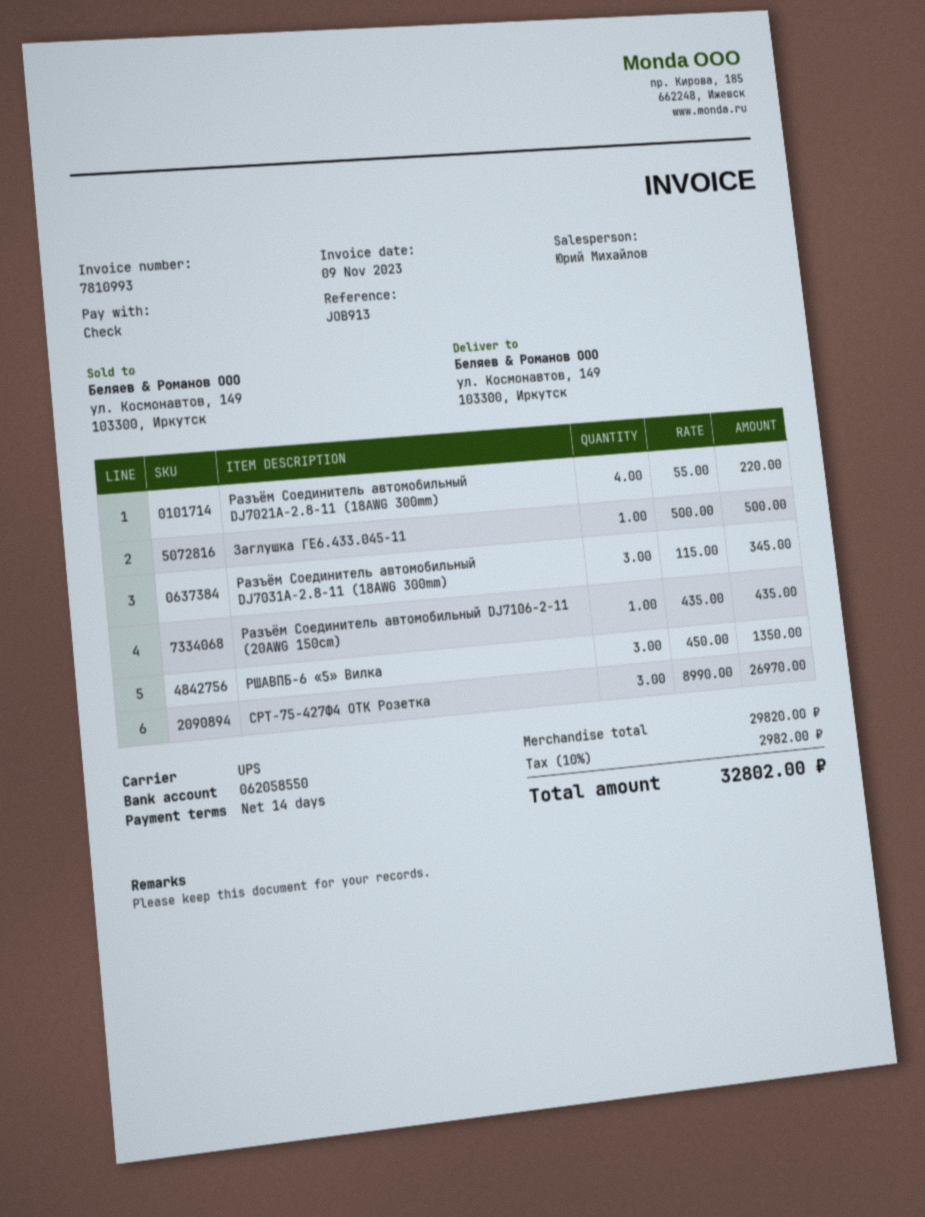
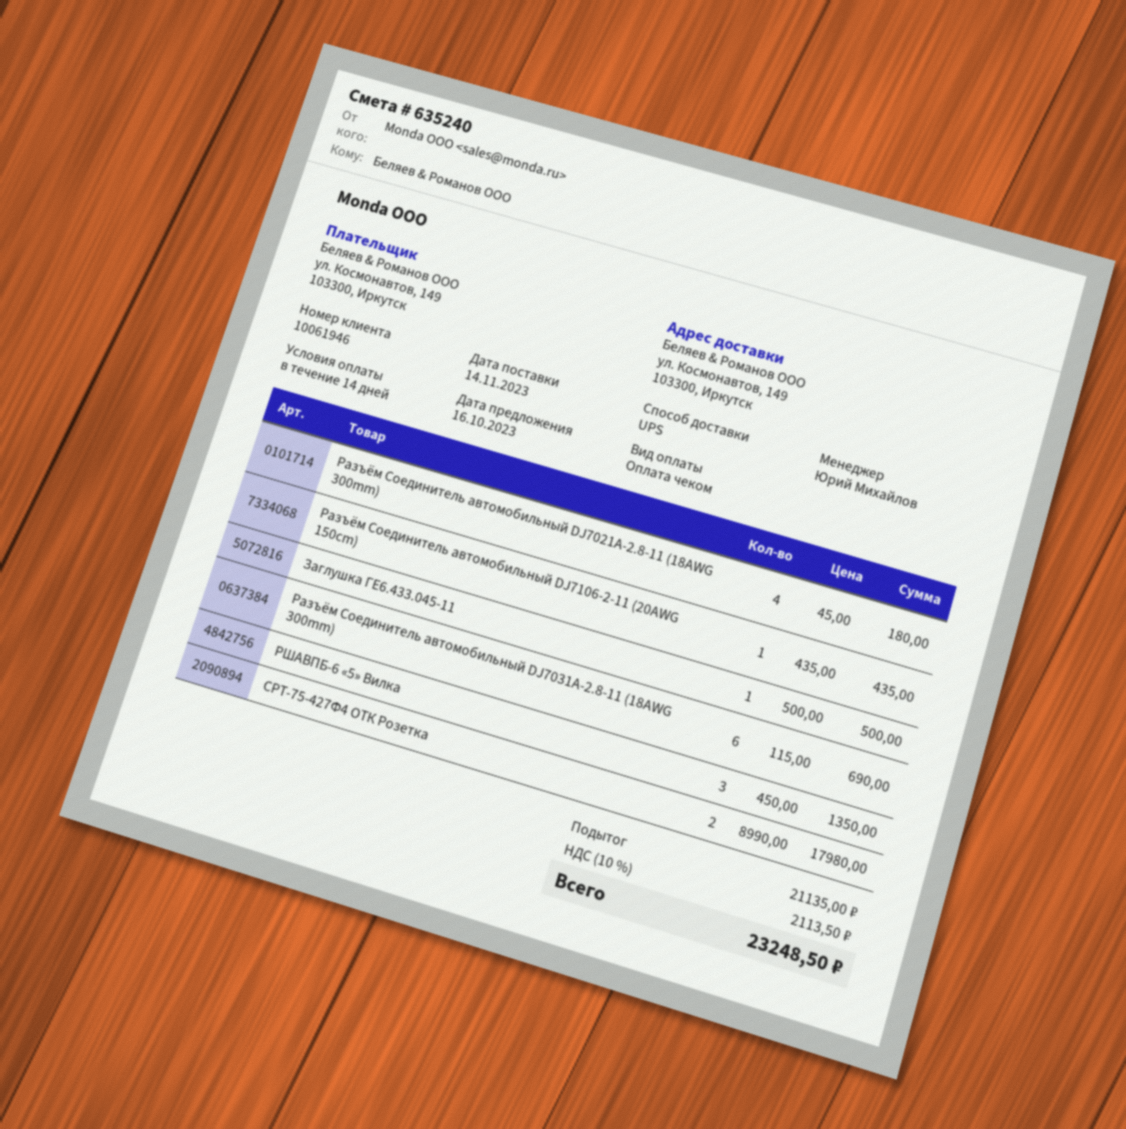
Разъём Соединитель автомобильный DJ7021A-2.8-11 (18AWG 300mm): 4 x 55.00 = 220.00 -> 4 x 45.00 = 180.00
Разъём Соединитель автомобильный DJ7031A-2.8-11 (18AWG 300mm): 3 x 115.00 = 345.00 -> 6 x 115.00 = 690.00
СРТ-75-427Ф4 ОТК Розетка: 3 x 8990.00 = 26970.00 -> 2 x 8990.00 = 17980.00
subtotal: 29820.00 -> 21135.00
tax: 10% = 2982.00 -> 10% = 2113.50
total: 32802.00 -> 23248.50

